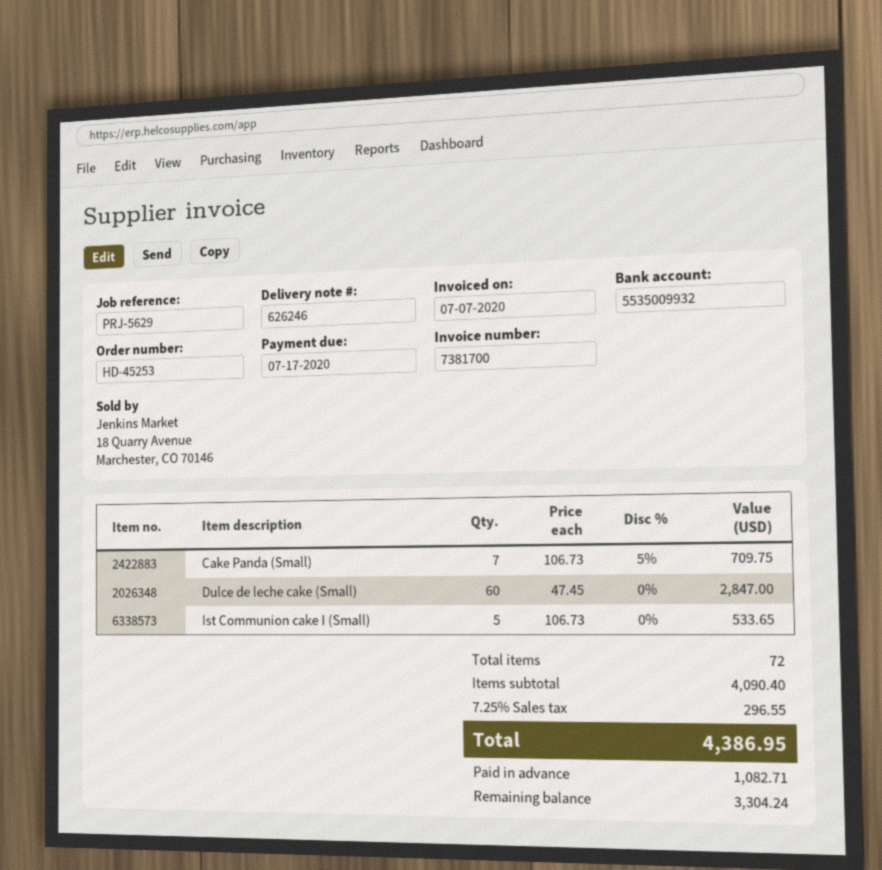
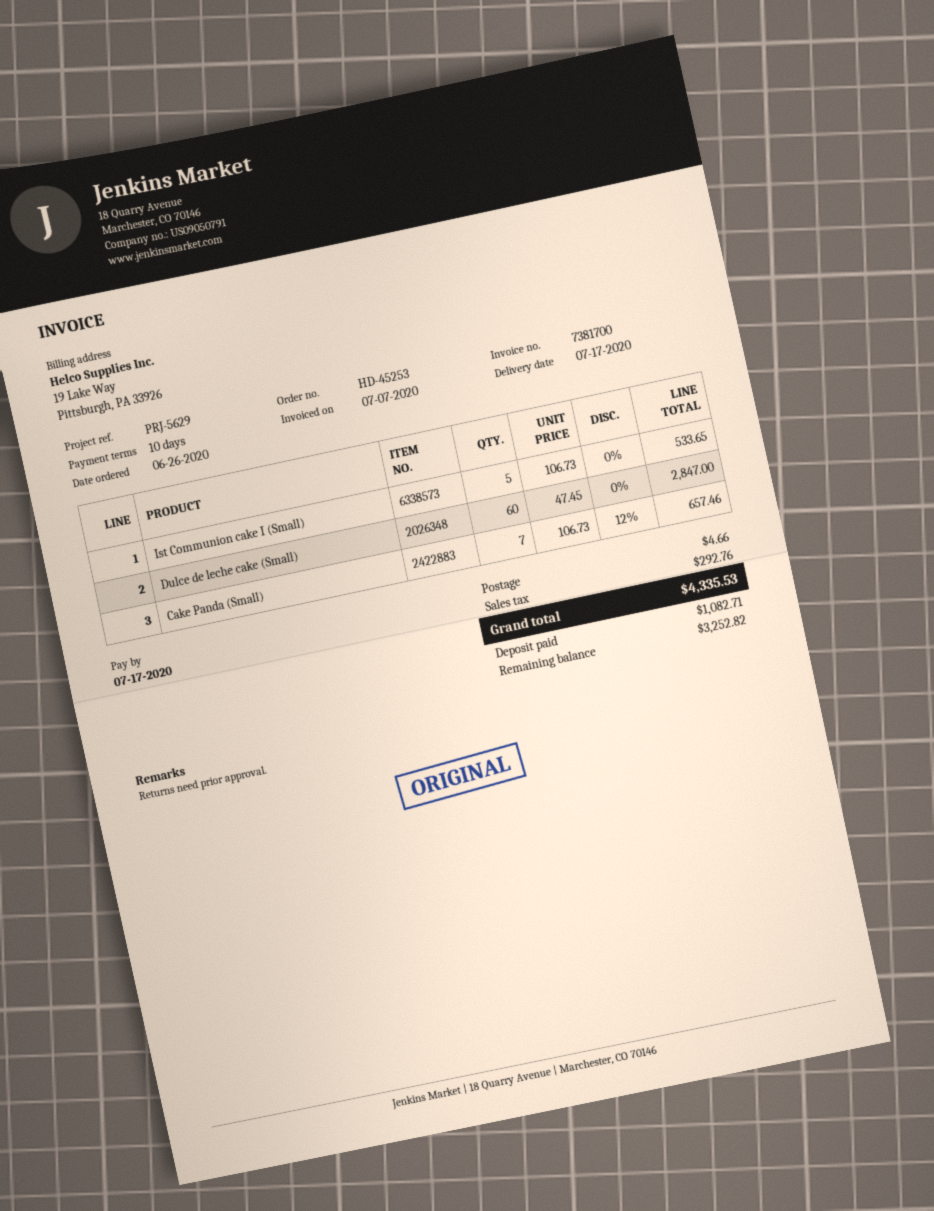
Cake Panda (Small): 7 x 106.73 - 5% = 709.75 -> 7 x 106.73 - 12% = 657.46
shipping: none -> 4.66
tax: 296.55 -> 292.76
total: 4386.95 -> 4335.53
balance: 3304.24 -> 3252.82

